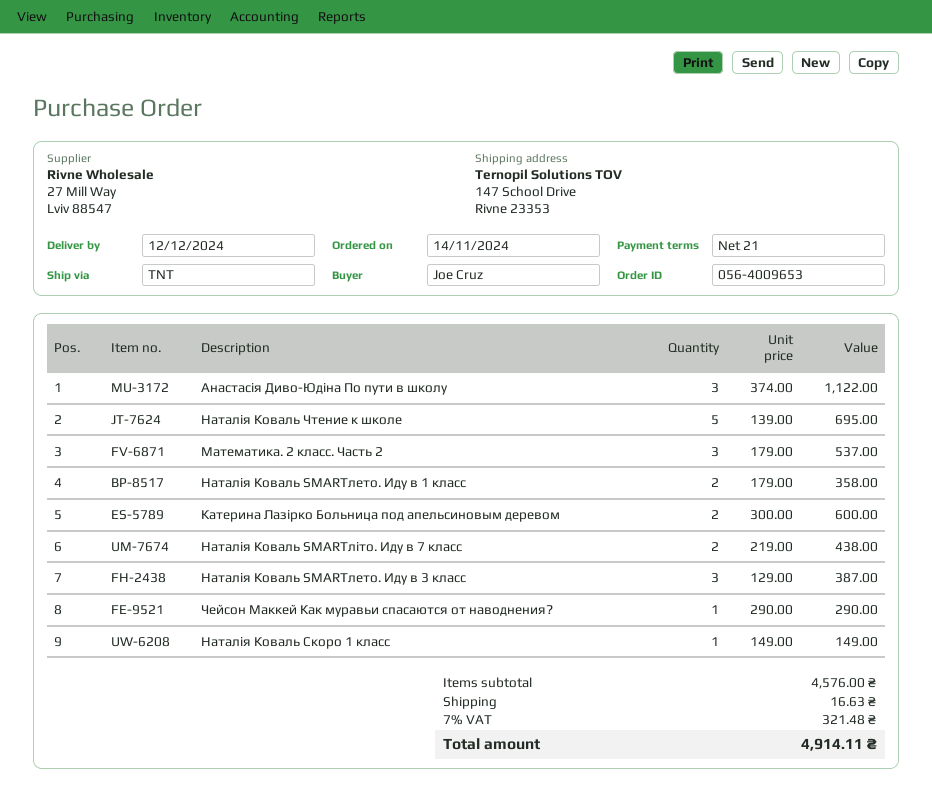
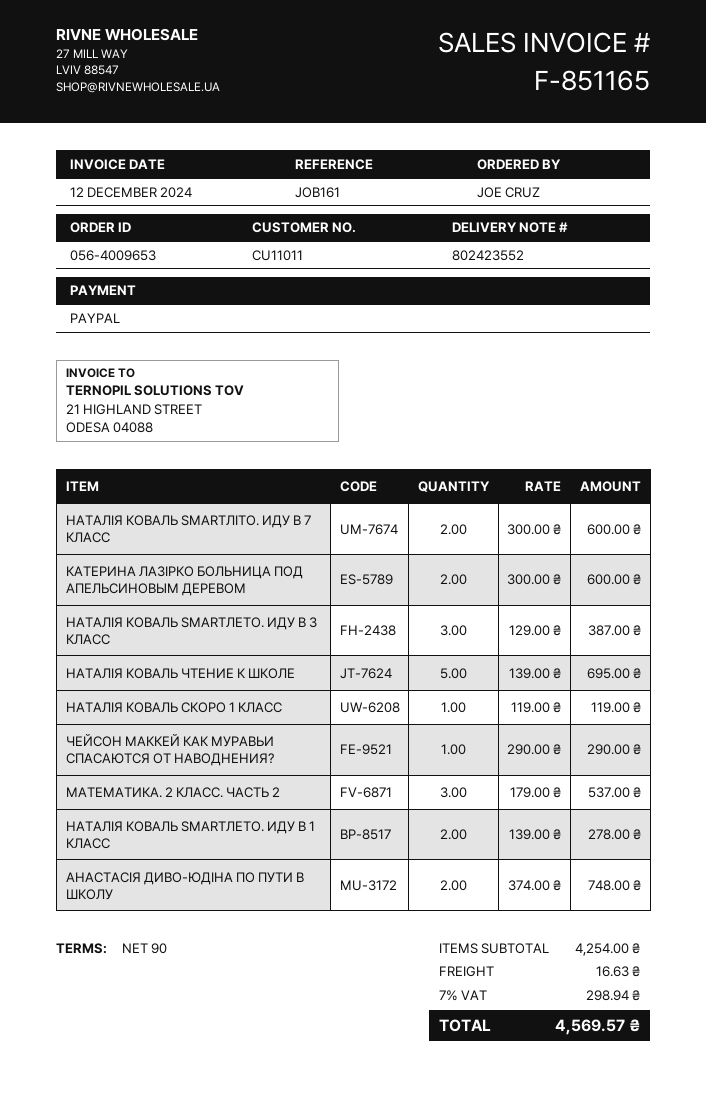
payment terms: 21 days -> 90 days
Анастасія Диво-Юдіна По пути в школу: 3 x 374.00 = 1122.00 -> 2 x 374.00 = 748.00
Наталія Коваль SMARTлето. Иду в 1 класс: 2 x 179.00 = 358.00 -> 2 x 139.00 = 278.00
Наталія Коваль SMARTліто. Иду в 7 класс: 2 x 219.00 = 438.00 -> 2 x 300.00 = 600.00
Наталія Коваль Скоро 1 класс: 1 x 149.00 = 149.00 -> 1 x 119.00 = 119.00
subtotal: 4576.00 -> 4254.00
tax: 7% = 321.48 -> 7% = 298.94
total: 4914.11 -> 4569.57

